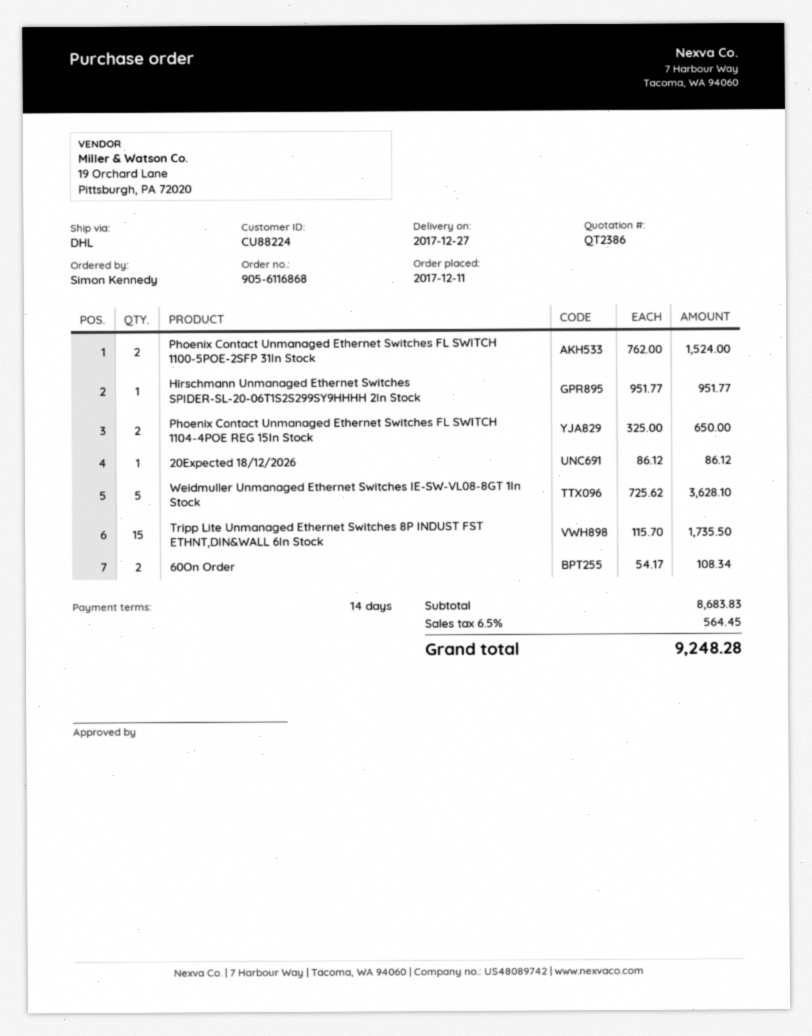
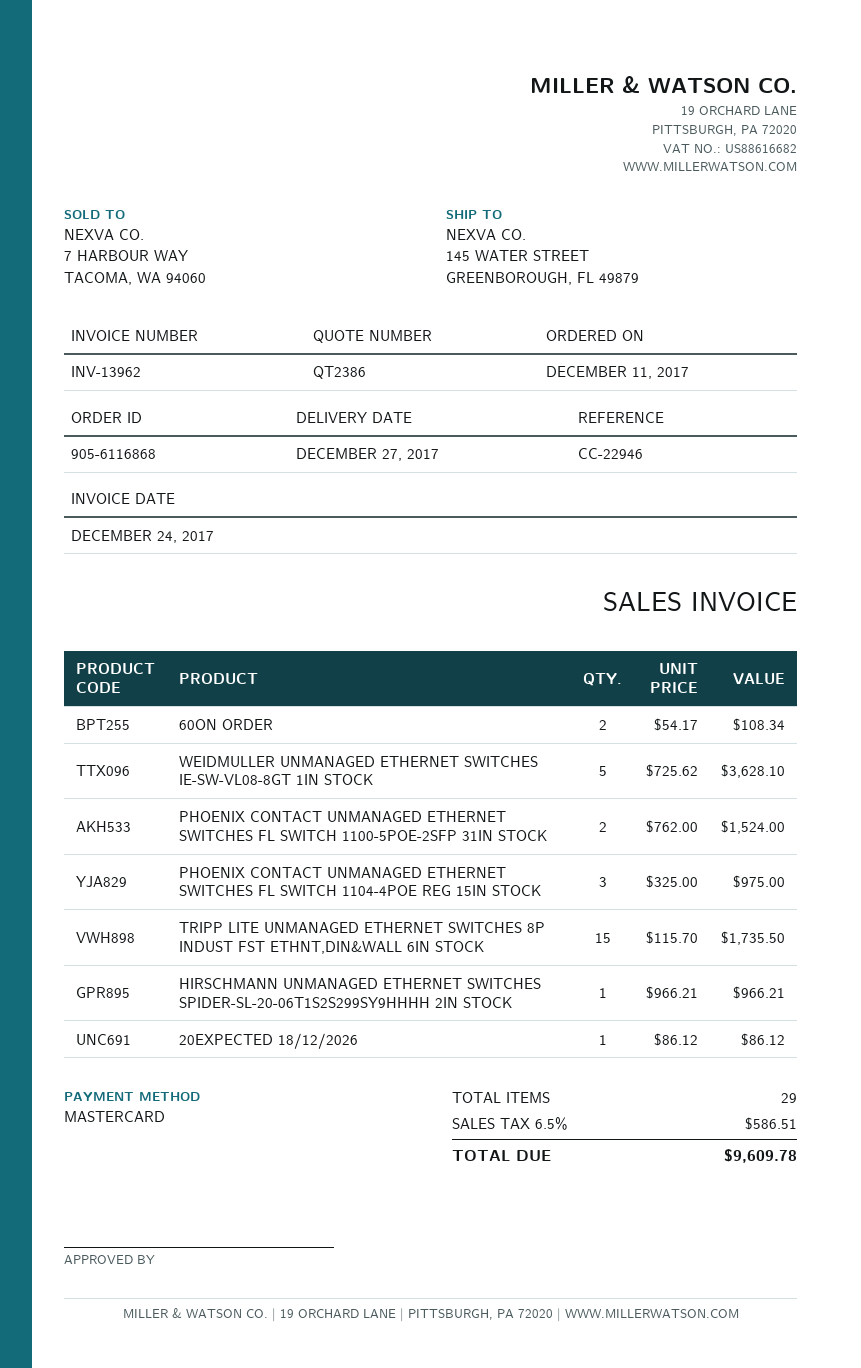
Hirschmann Unmanaged Ethernet Switches SPIDER-SL-20-06T1S2S299SY9HHHH 2In Stock: 1 x 951.77 = 951.77 -> 1 x 966.21 = 966.21
Phoenix Contact Unmanaged Ethernet Switches FL SWITCH 1104-4POE REG 15In Stock: 2 x 325.00 = 650.00 -> 3 x 325.00 = 975.00
tax: 6.5% = 564.45 -> 6.5% = 586.51
total: 9248.28 -> 9609.78

